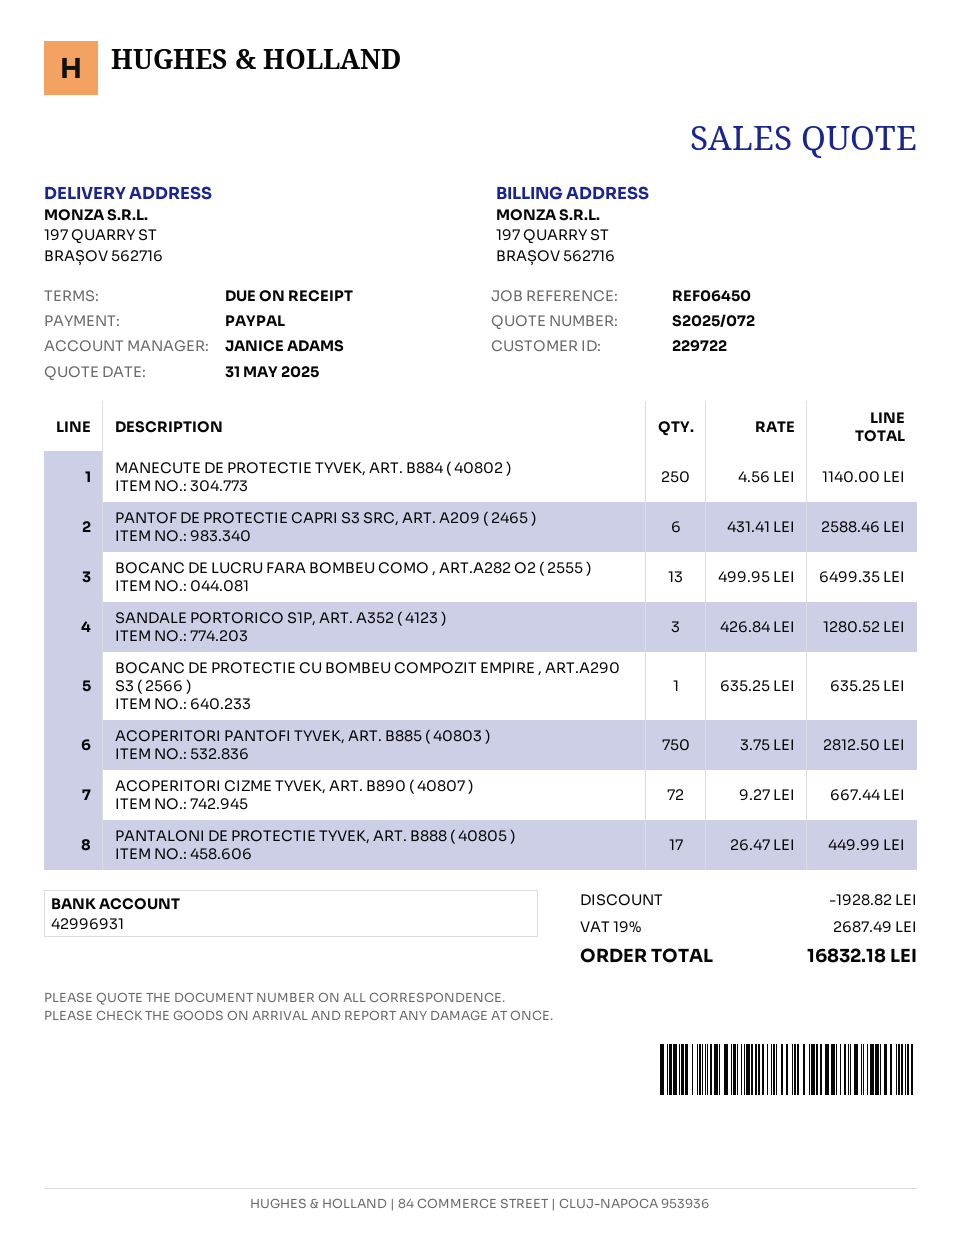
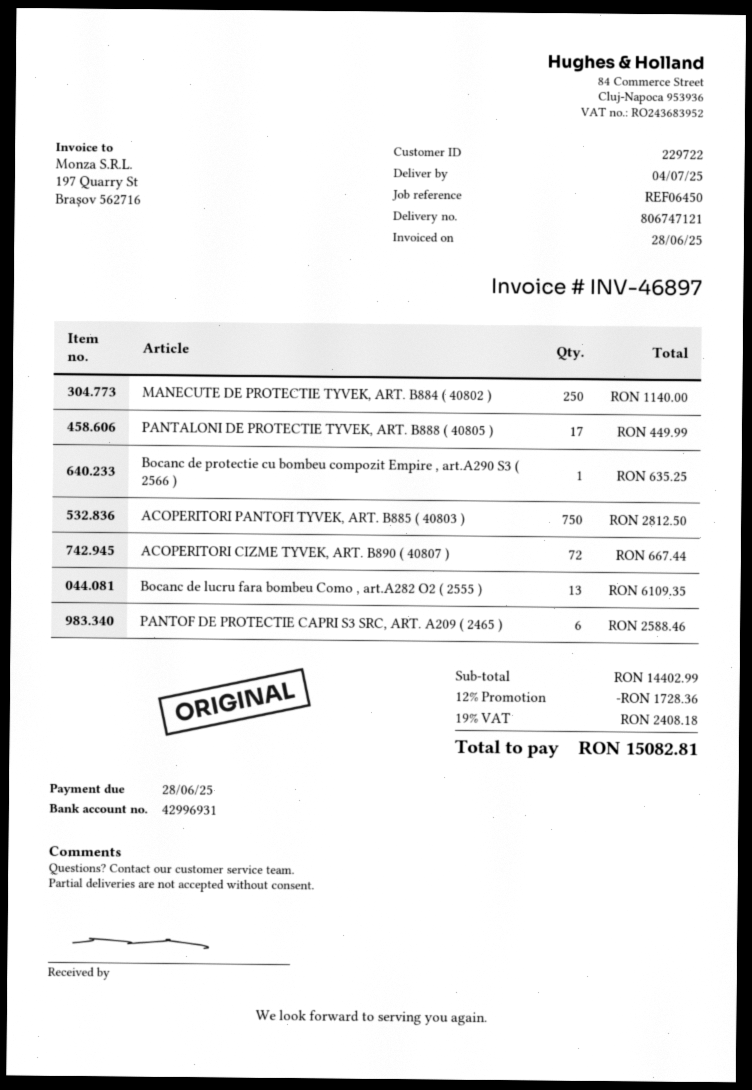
BOCANC DE LUCRU FARA BOMBEU COMO , ART.A282 O2 ( 2555 ): 13 for 6499.35 -> 13 for 6109.35
SANDALE PORTORICO S1P, ART. A352 ( 4123 ): 3 for 1280.52 -> none
discount: 1928.82 -> 1728.36
tax: 19% = 2687.49 -> 19% = 2408.18
total: 16832.18 -> 15082.81

